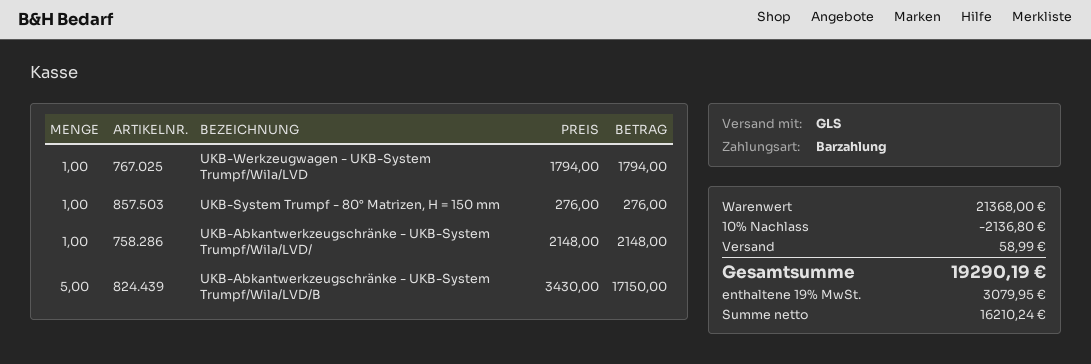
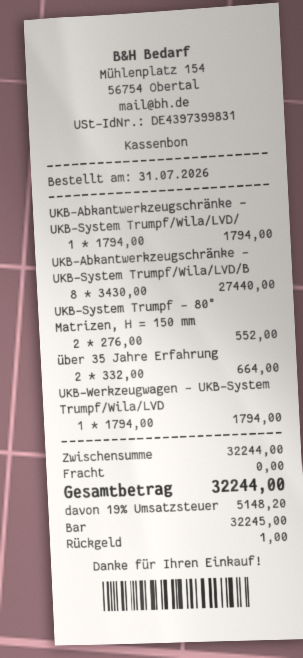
UKB-System Trumpf - 80° Matrizen, H = 150 mm: 1 x 276.00 = 276.00 -> 2 x 276.00 = 552.00
UKB-Abkantwerkzeugschränke - UKB-System Trumpf/Wila/LVD/: 1 x 2148.00 = 2148.00 -> 1 x 1794.00 = 1794.00
UKB-Abkantwerkzeugschränke - UKB-System Trumpf/Wila/LVD/B: 5 x 3430.00 = 17150.00 -> 8 x 3430.00 = 27440.00
über 35 Jahre Erfahrung: none -> 2 x 332.00 = 664.00
subtotal: 21368.00 -> 32244.00
discount: 10% = 2136.80 -> none
shipping: 58.99 -> 0.00
tax: 19% = 3079.95 -> 19% = 5148.20
total: 19290.19 -> 32244.00

